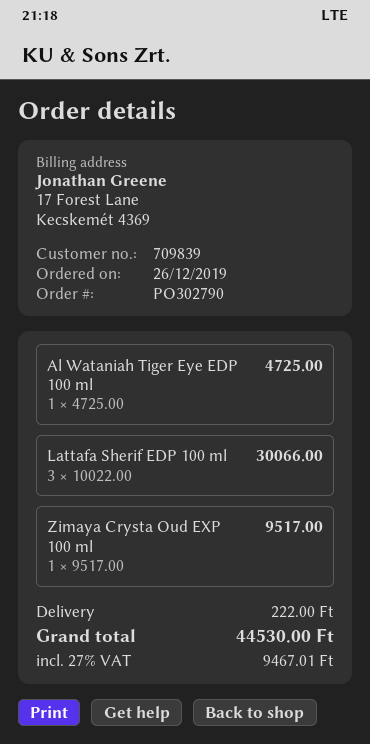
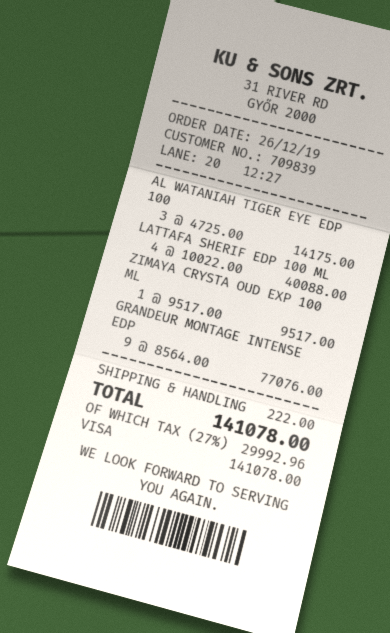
Al Wataniah Tiger Eye EDP 100 ml: 1 x 4725.00 = 4725.00 -> 3 x 4725.00 = 14175.00
Lattafa Sherif EDP 100 ml: 3 x 10022.00 = 30066.00 -> 4 x 10022.00 = 40088.00
GRANDEUR MONTAGE INTENSE EDP: none -> 9 x 8564.00 = 77076.00
tax: 27% = 9467.01 -> 27% = 29992.96
total: 44530.00 -> 141078.00

